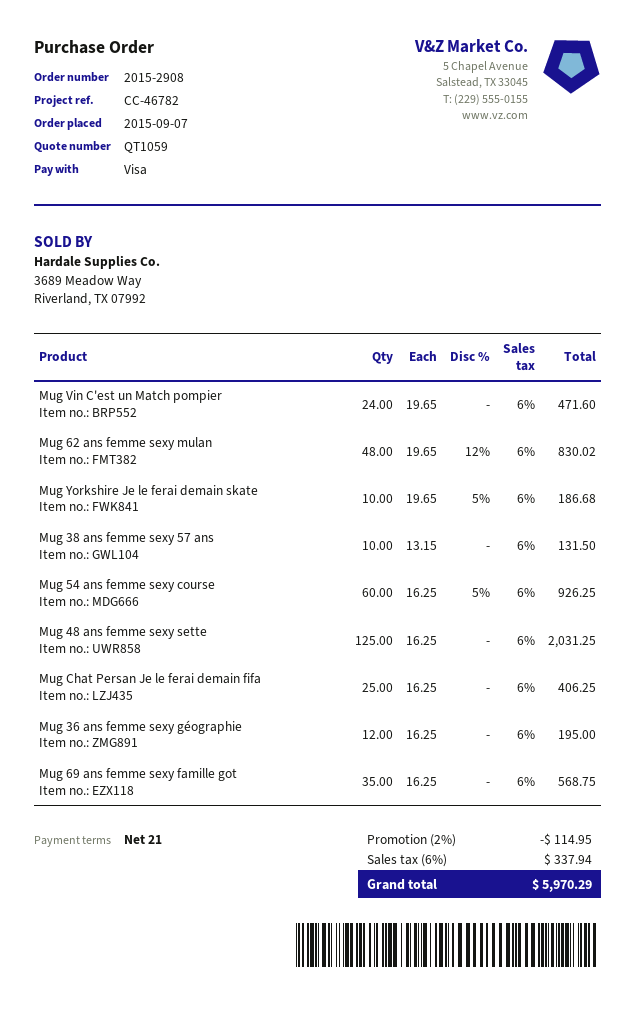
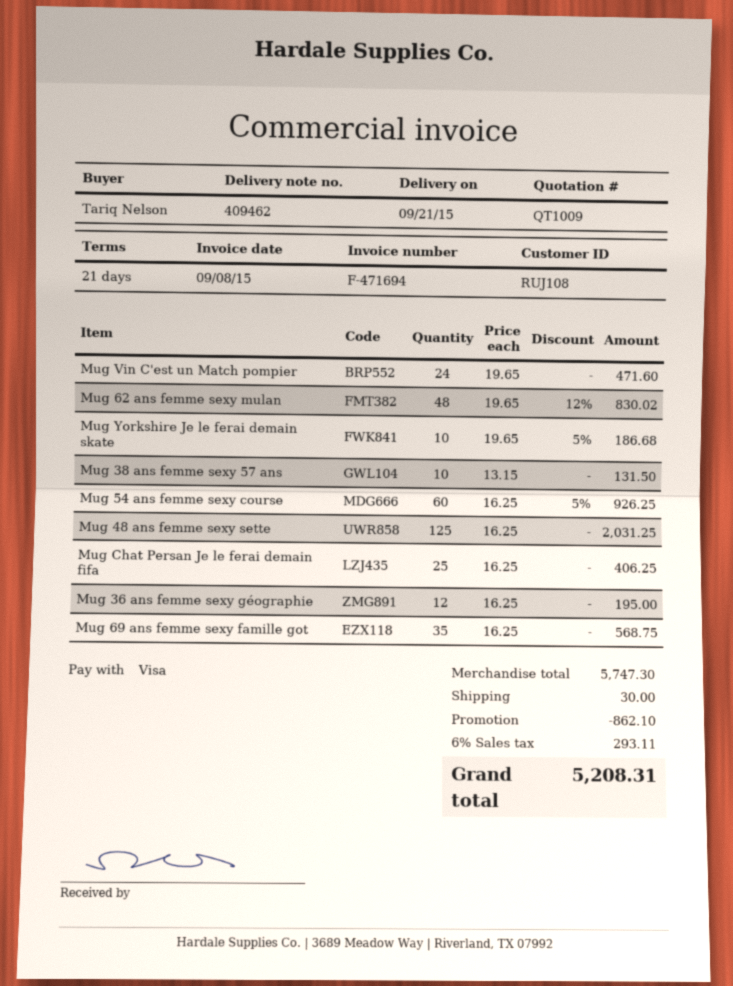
quote number: QT1059 -> QT1009
discount: 114.95 -> 862.10
shipping: none -> 30.00
tax: 6% = 337.94 -> 6% = 293.11
total: 5970.29 -> 5208.31

